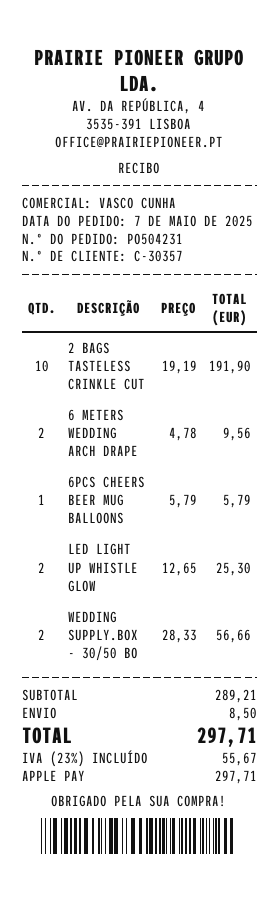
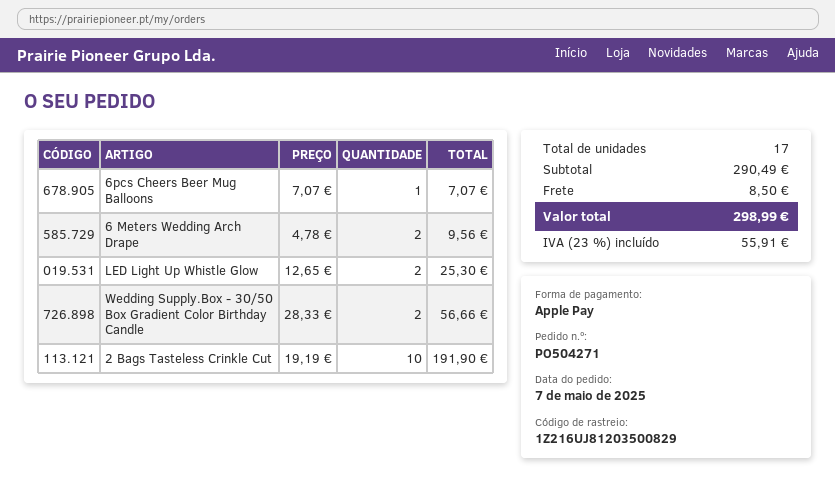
order number: PO504231 -> PO504271
6PCS CHEERS BEER MUG BALLOONS: 1 x 5.79 = 5.79 -> 1 x 7.07 = 7.07
subtotal: 289.21 -> 290.49
tax: 23% = 55.67 -> 23% = 55.91
total: 297.71 -> 298.99

